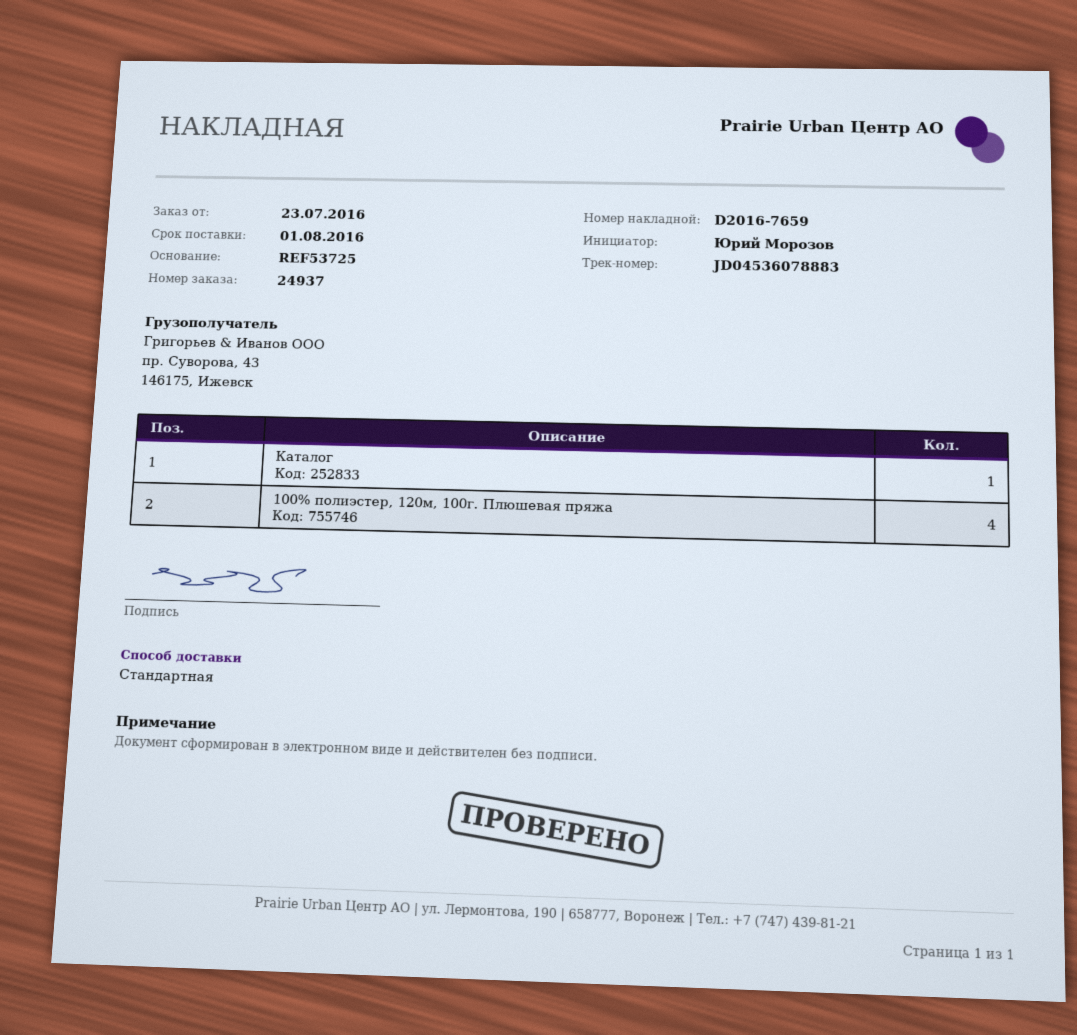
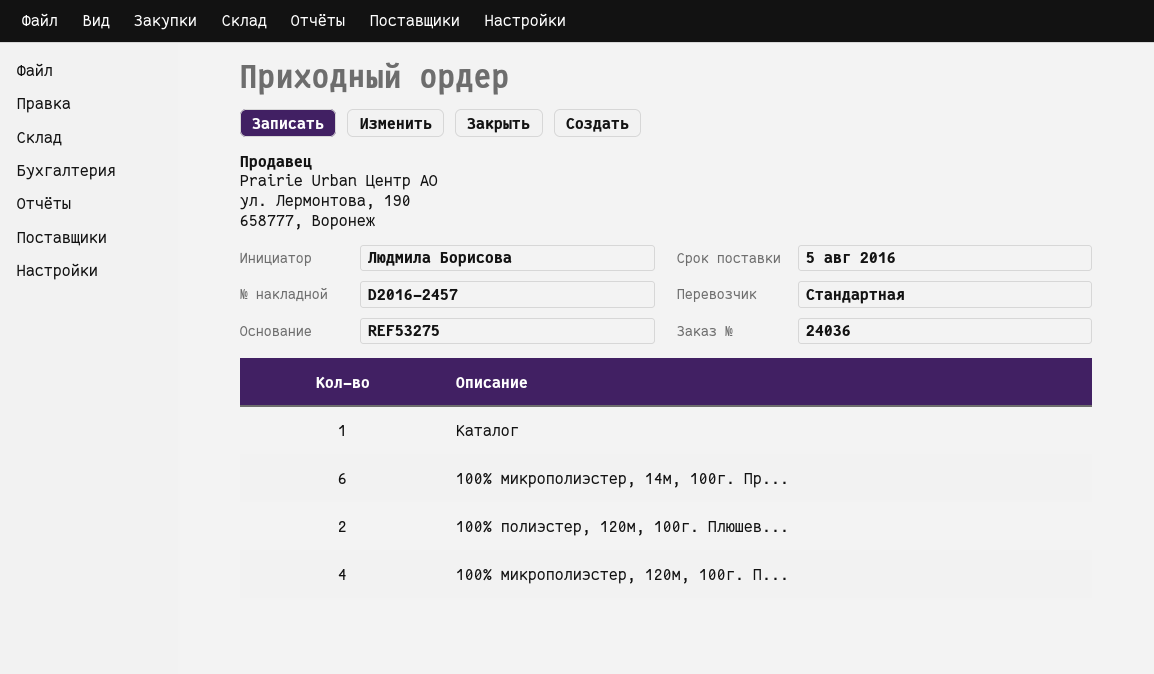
order number: 24937 -> 24036
delivery note number: D2016-7659 -> D2016-2457
delivery date: 2016-08-01 -> 2016-08-05
reference: REF53725 -> REF53275
ordered by: Юрий Морозов -> Людмила Борисова
100% полиэстер, 120м, 100г. Плюшевая пряжа: 4 -> 2
100% микрополиэстер, 14м, 100г. Пр...: none -> 6
100% микрополиэстер, 120м, 100г. П...: none -> 4

